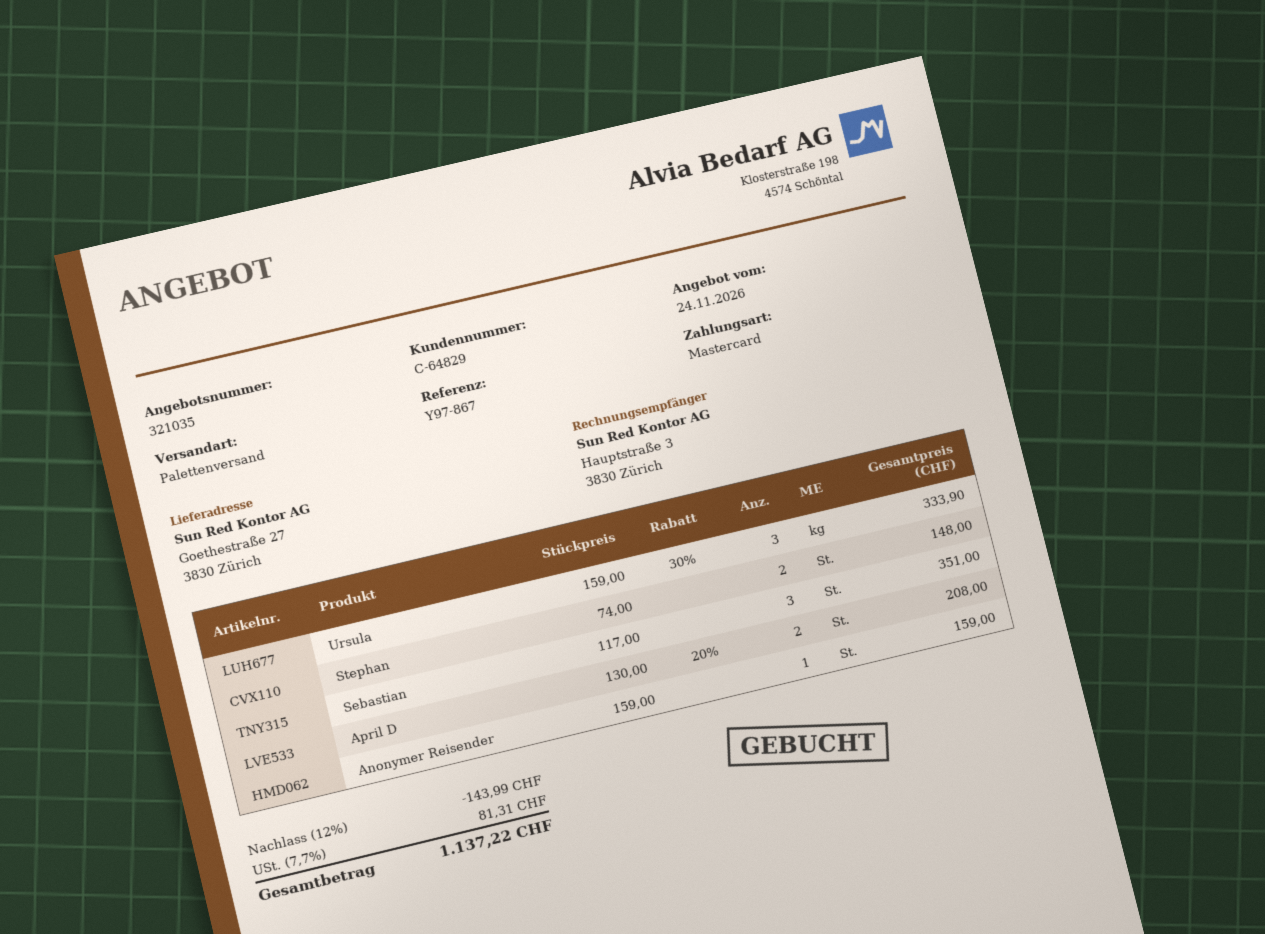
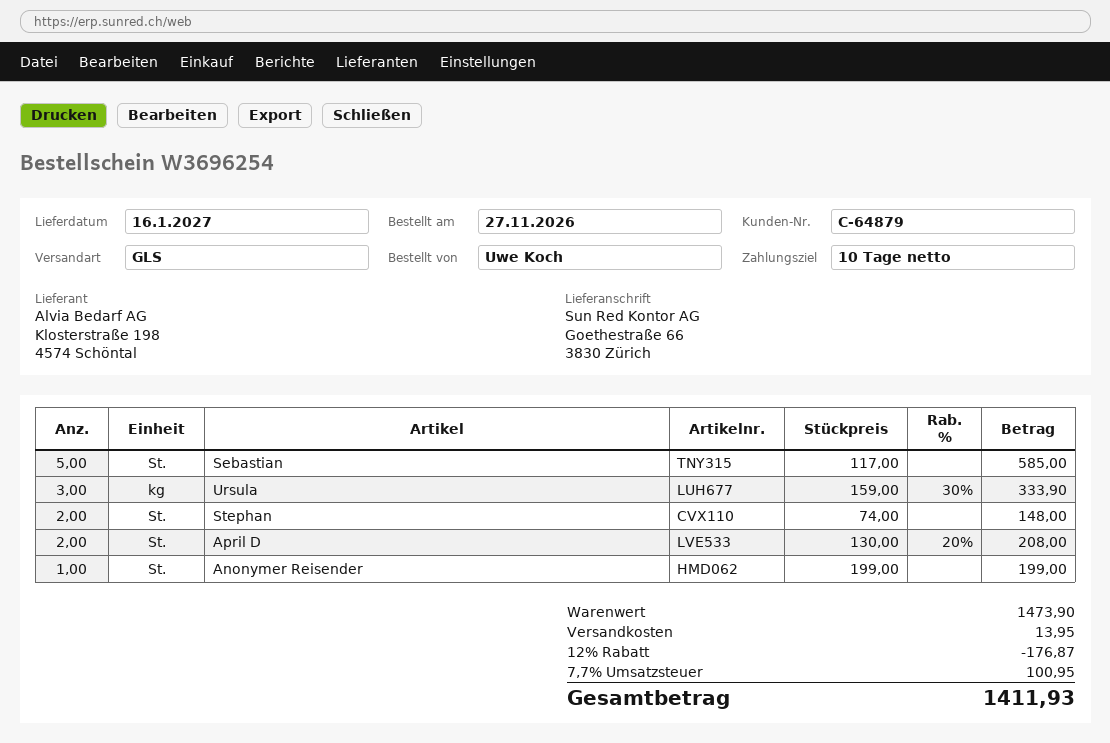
customer number: C-64829 -> C-64879
shipping method: pallet freight -> GLS
ship to: Goethestraße 27, 3830 Zürich -> Goethestraße 66, 3830 Zürich
Sebastian: 3 x 117.00 = 351.00 -> 5 x 117.00 = 585.00
Anonymer Reisender: 1 x 159.00 = 159.00 -> 1 x 199.00 = 199.00
discount: 12% = 143.99 -> 12% = 176.87
shipping: none -> 13.95
tax: 7.7% = 81.31 -> 7.7% = 100.95
total: 1137.22 -> 1411.93

